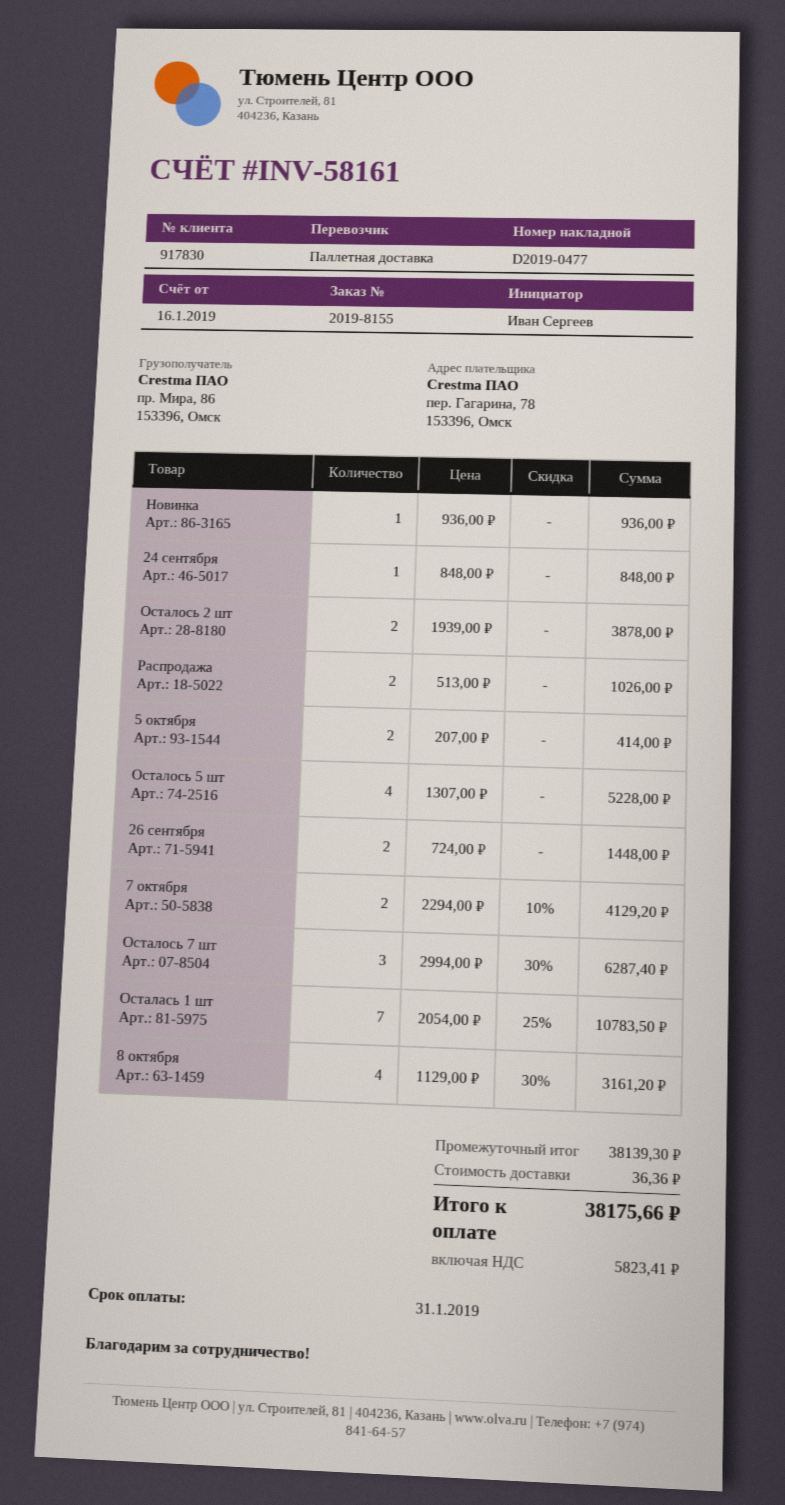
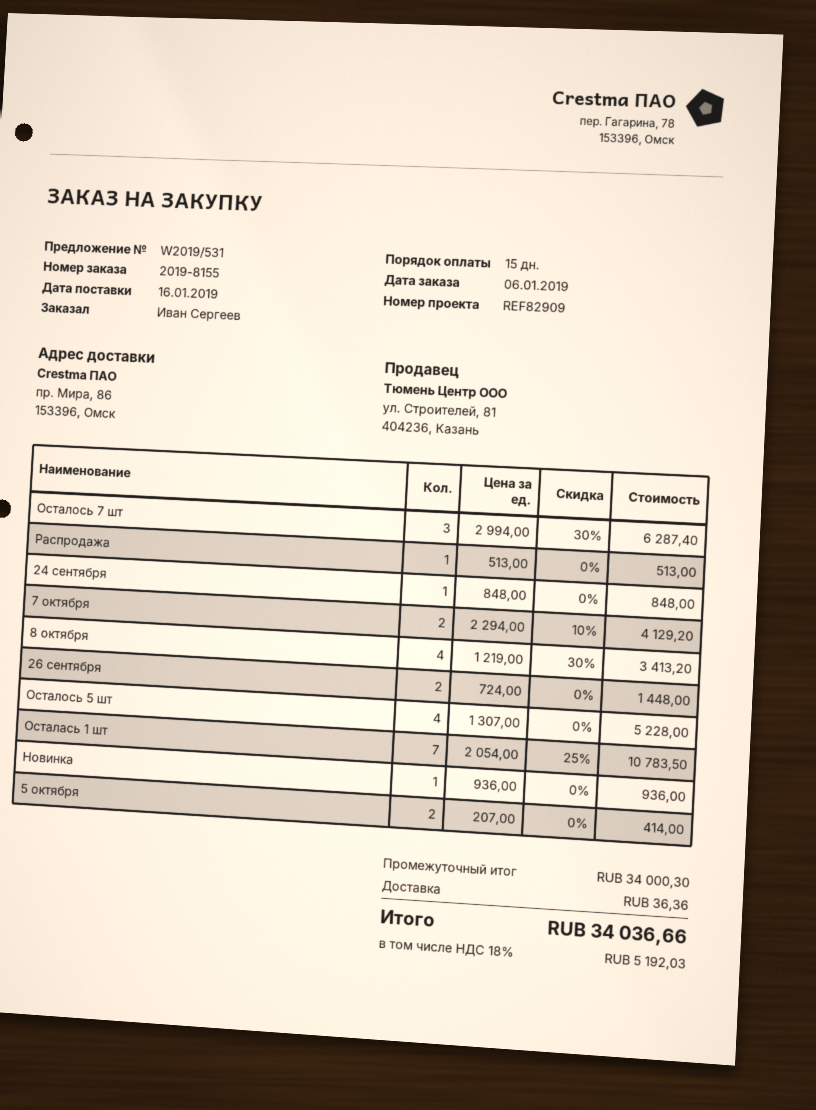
Осталось 2 шт: 2 x 1939.00 = 3878.00 -> none
Распродажа: 2 x 513.00 = 1026.00 -> 1 x 513.00 = 513.00
8 октября: 4 x 1129.00 - 30% = 3161.20 -> 4 x 1219.00 - 30% = 3413.20
subtotal: 38139.30 -> 34000.30
tax: 5823.41 -> 5192.03
total: 38175.66 -> 34036.66

